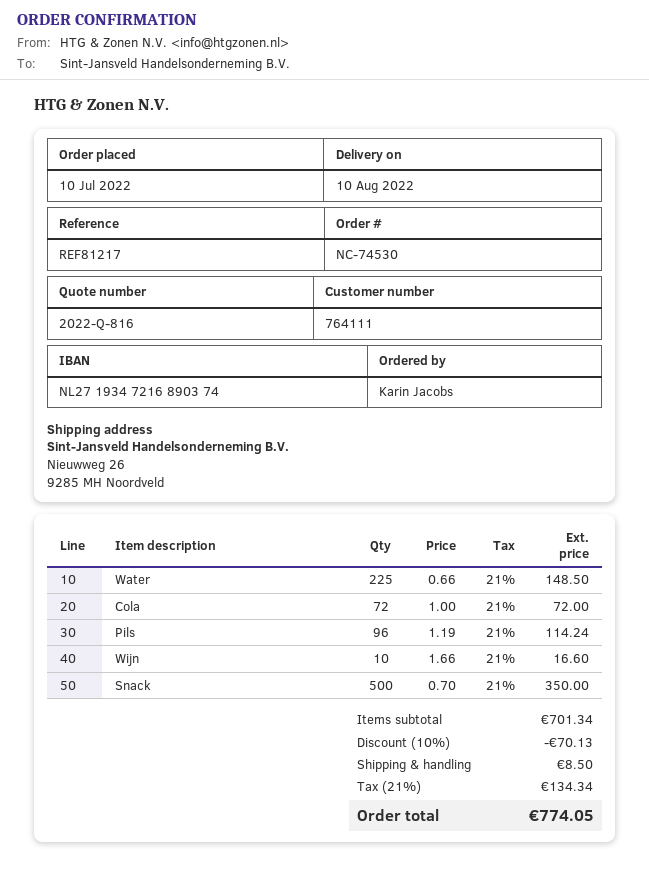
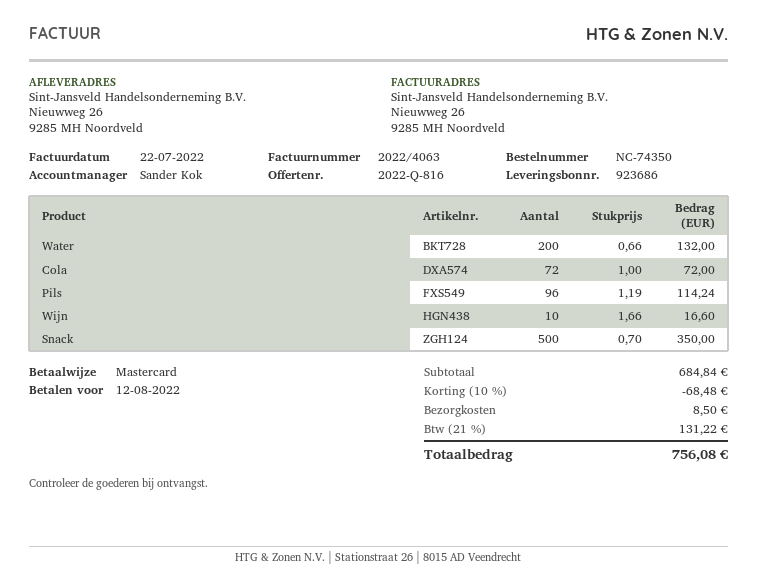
order number: NC-74530 -> NC-74350
Water: 225 x 0.66 = 148.50 -> 200 x 0.66 = 132.00
subtotal: 701.34 -> 684.84
discount: 10% = 70.13 -> 10% = 68.48
tax: 21% = 134.34 -> 21% = 131.22
total: 774.05 -> 756.08

